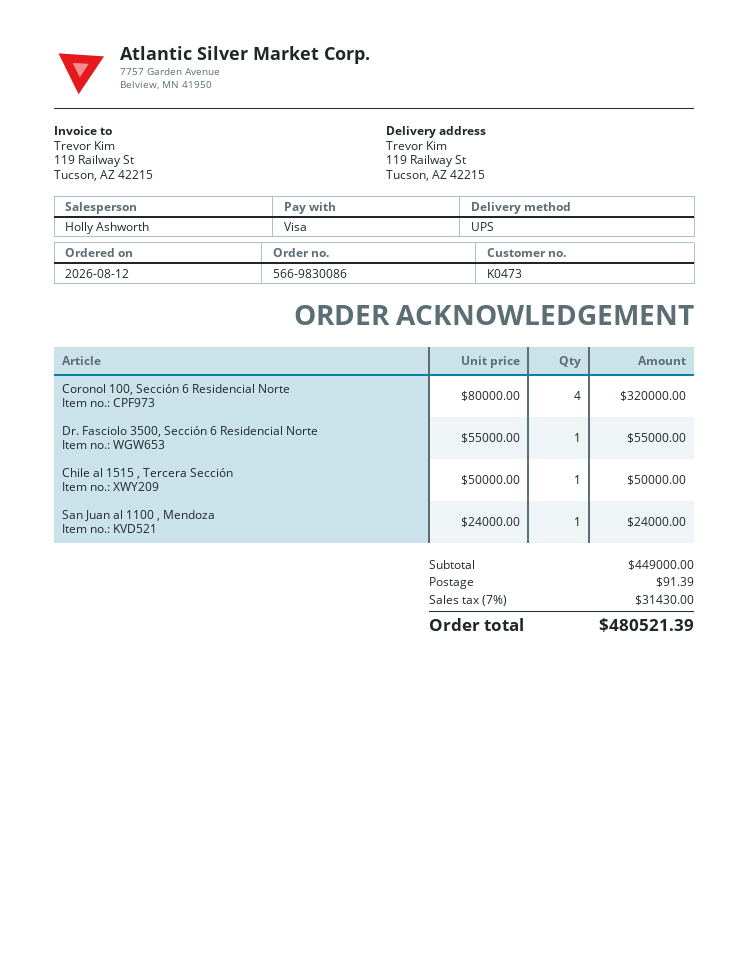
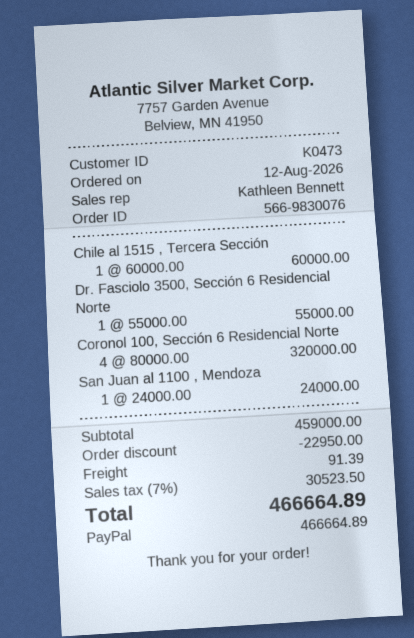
order number: 566-9830086 -> 566-9830076
sales rep: Holly Ashworth -> Kathleen Bennett
payment method: Visa -> PayPal
Chile al 1515 , Tercera Sección: 1 x 50000.00 = 50000.00 -> 1 x 60000.00 = 60000.00
subtotal: 449000.00 -> 459000.00
discount: none -> 22950.00
tax: 7% = 31430.00 -> 7% = 30523.50
total: 480521.39 -> 466664.89

